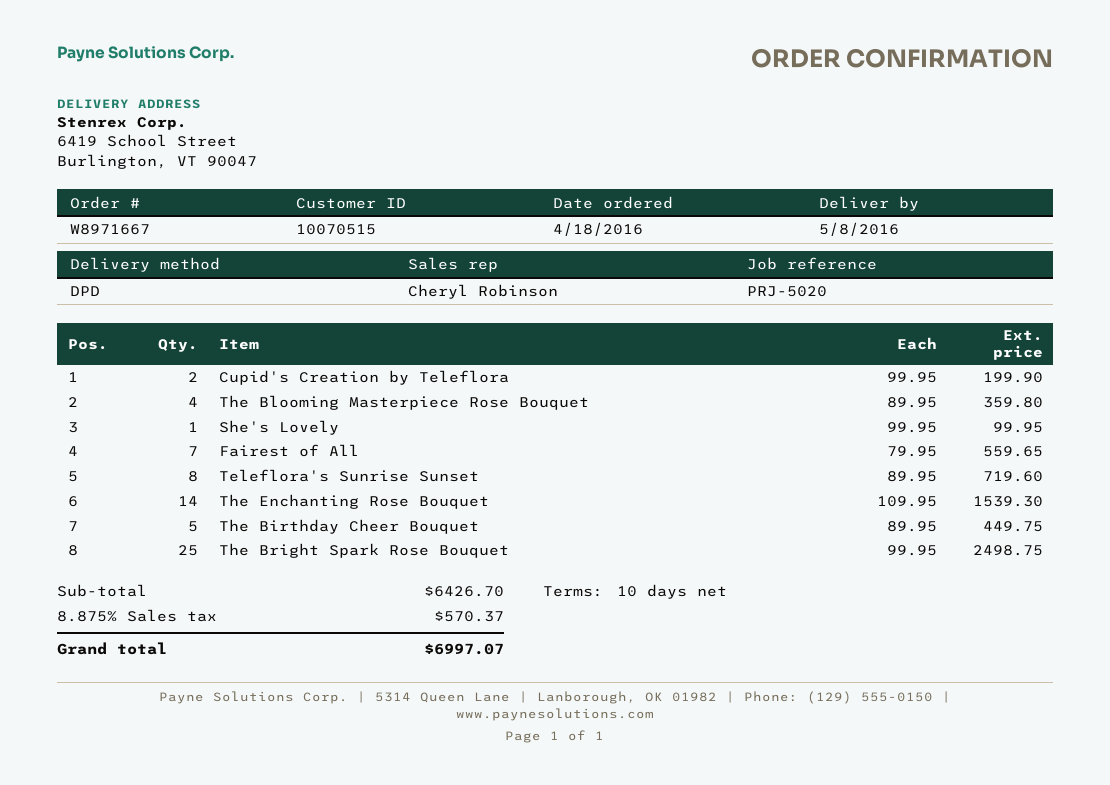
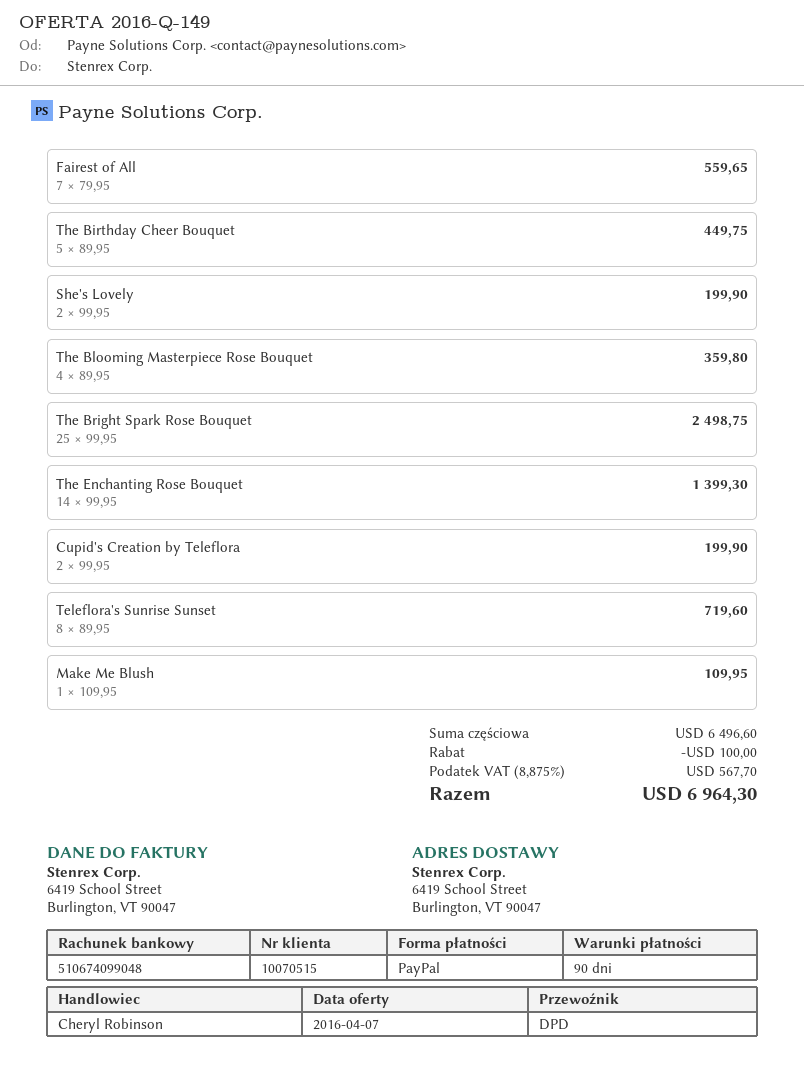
payment terms: 10 days -> 90 days
She's Lovely: 1 x 99.95 = 99.95 -> 2 x 99.95 = 199.90
The Enchanting Rose Bouquet: 14 x 109.95 = 1539.30 -> 14 x 99.95 = 1399.30
Make Me Blush: none -> 1 x 109.95 = 109.95
subtotal: 6426.70 -> 6496.60
discount: none -> 100.00
tax: 8.875% = 570.37 -> 8.875% = 567.70
total: 6997.07 -> 6964.30

